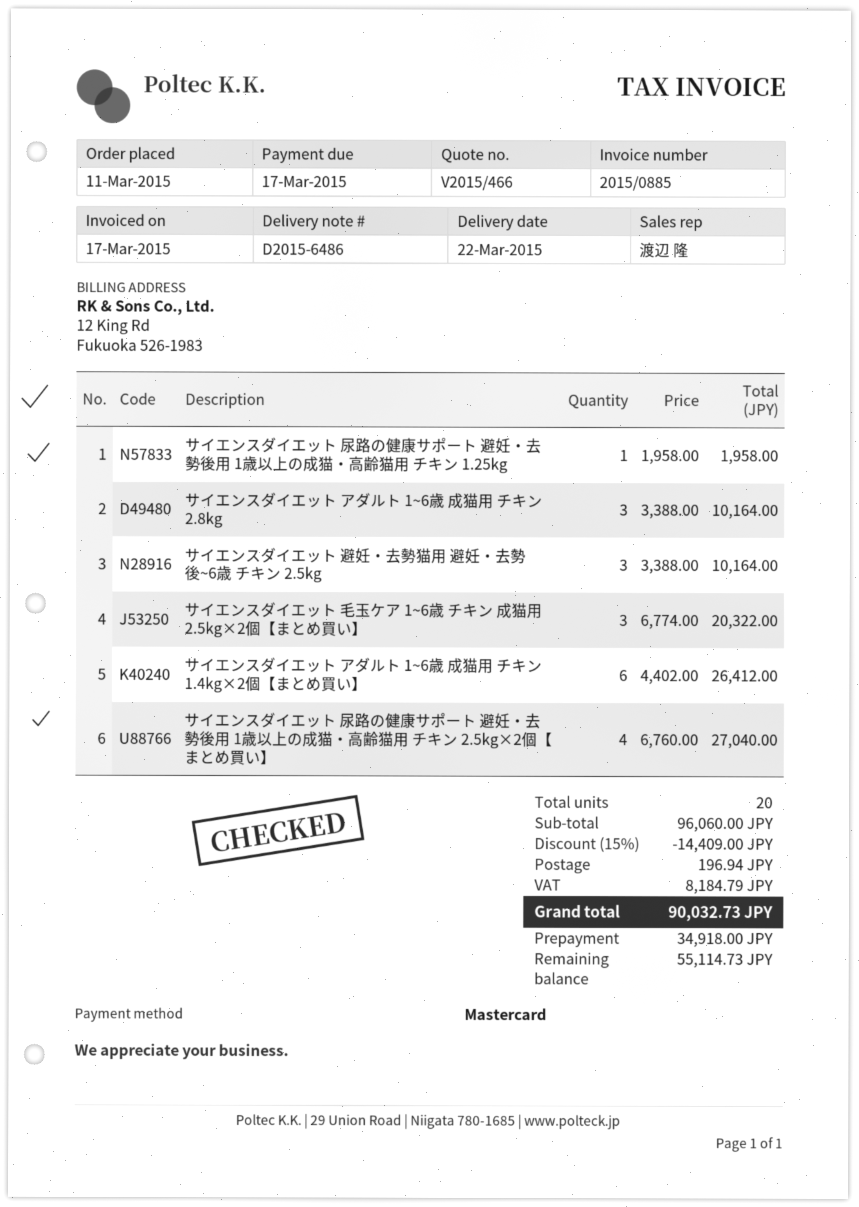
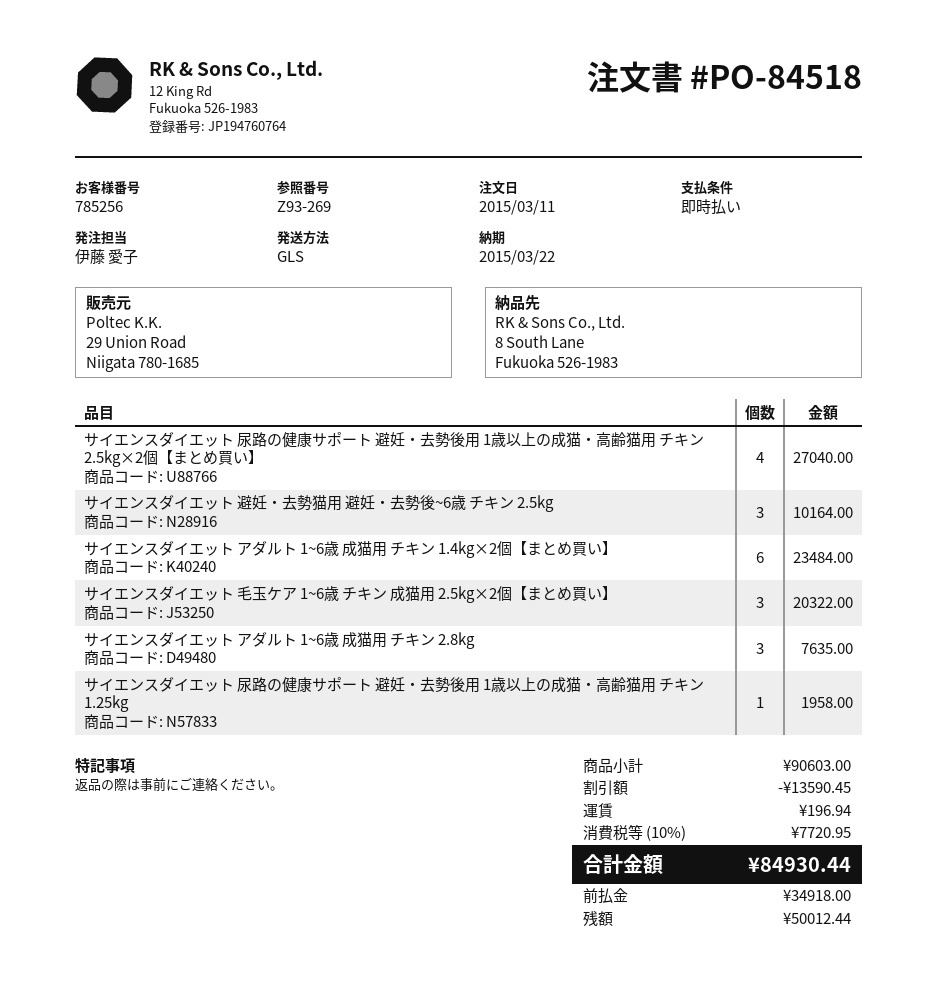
サイエンスダイエット アダルト 1~6歳 成猫用 チキン 2.8kg: 3 for 10164.00 -> 3 for 7635.00
サイエンスダイエット アダルト 1~6歳 成猫用 チキン 1.4kg×2個【まとめ買い】: 6 for 26412.00 -> 6 for 23484.00
subtotal: 96060.00 -> 90603.00
discount: 14409.00 -> 13590.45
tax: 8184.79 -> 7720.95
total: 90032.73 -> 84930.44
balance: 55114.73 -> 50012.44

